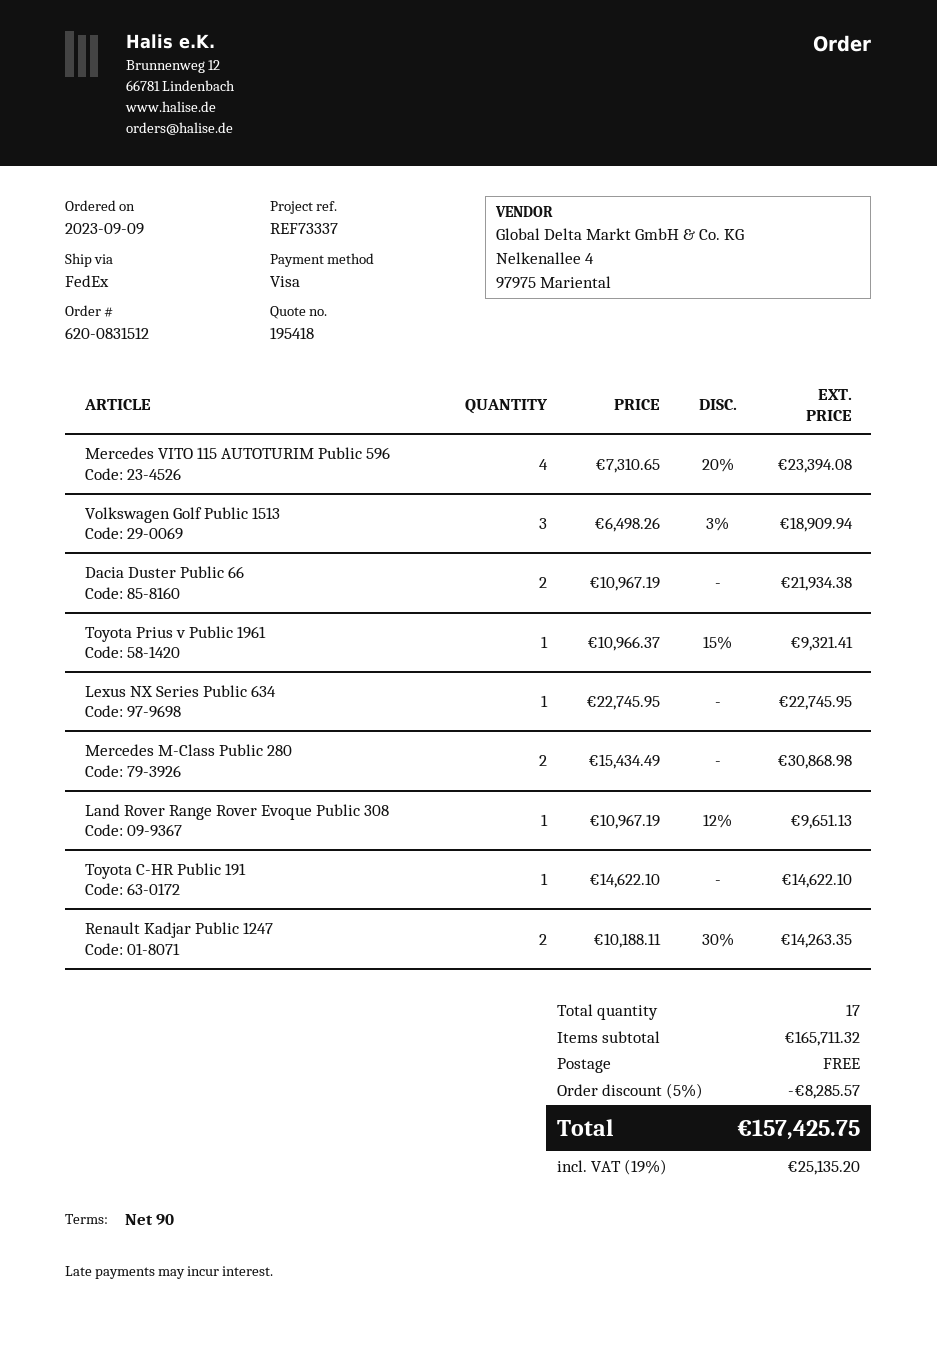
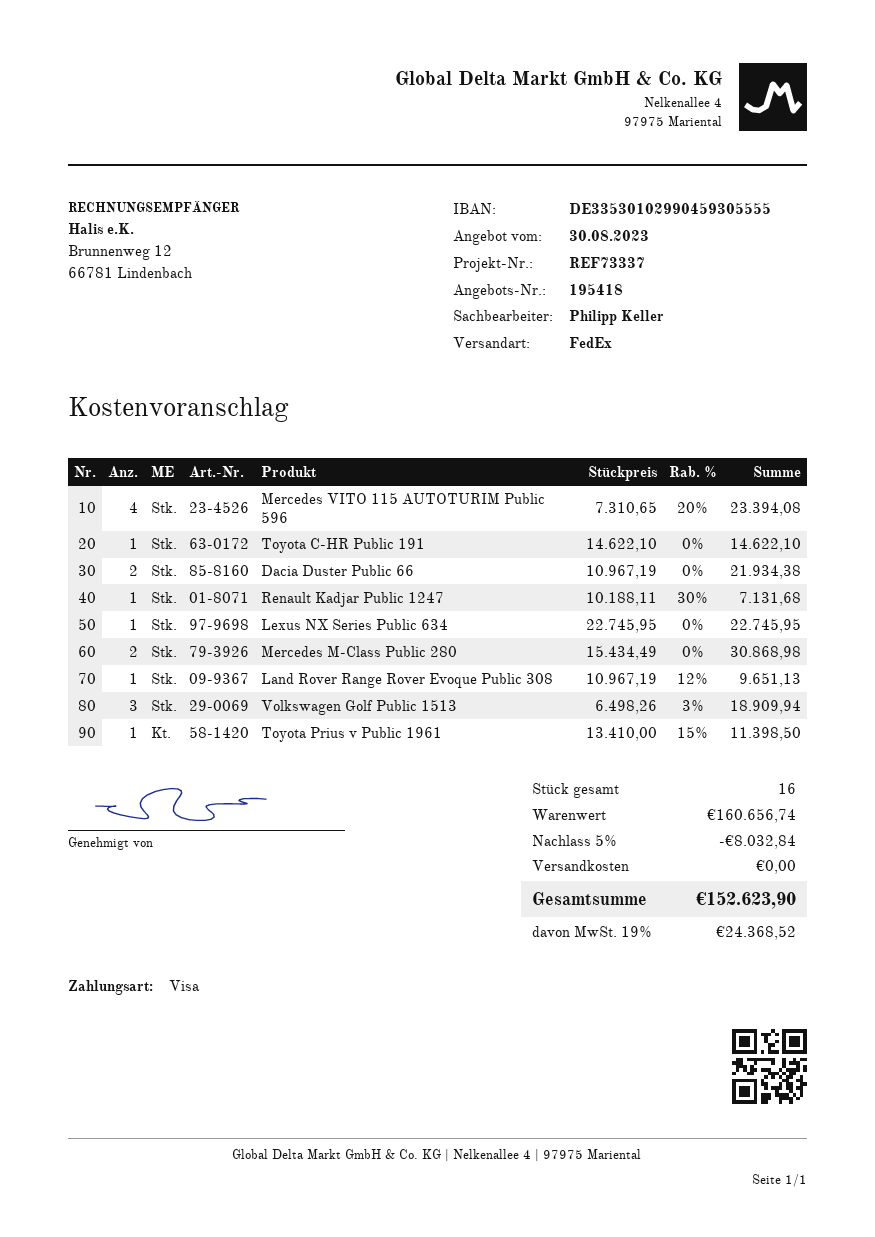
Toyota Prius v Public 1961: 1 x 10966.37 - 15% = 9321.41 -> 1 x 13410.00 - 15% = 11398.50
Renault Kadjar Public 1247: 2 x 10188.11 - 30% = 14263.35 -> 1 x 10188.11 - 30% = 7131.68
total quantity: 17 -> 16
subtotal: 165711.32 -> 160656.74
discount: 5% = 8285.57 -> 5% = 8032.84
tax: 19% = 25135.20 -> 19% = 24368.52
total: 157425.75 -> 152623.90

